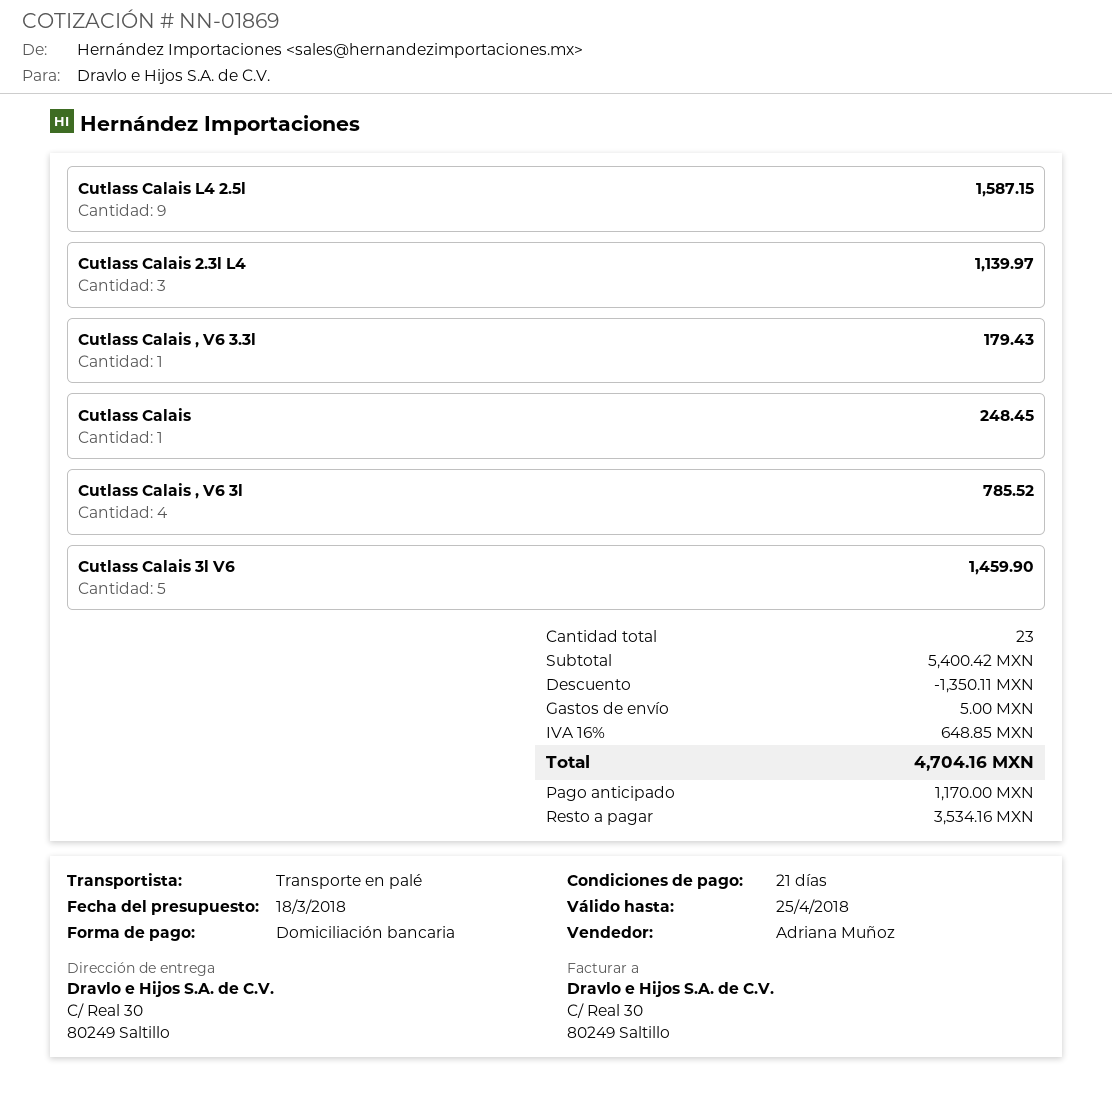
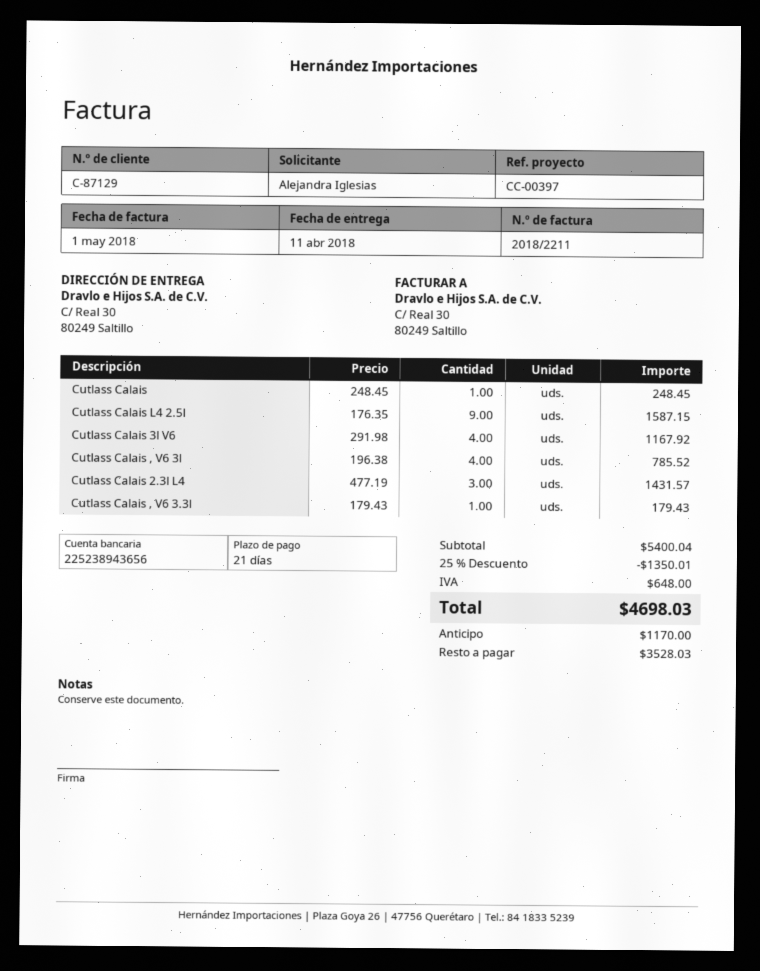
Cutlass Calais 2.3l L4: 3 for 1139.97 -> 3 for 1431.57
Cutlass Calais 3l V6: 5 for 1459.90 -> 4 for 1167.92
subtotal: 5400.42 -> 5400.04
discount: 1350.11 -> 1350.01
shipping: 5.00 -> none
tax: 648.85 -> 648.00
total: 4704.16 -> 4698.03
balance: 3534.16 -> 3528.03

